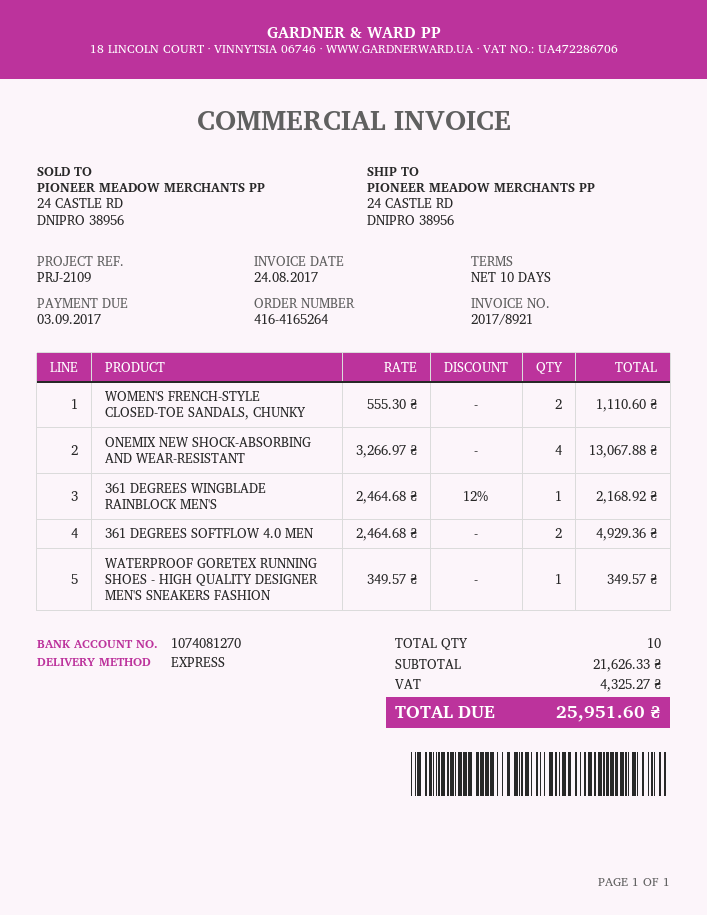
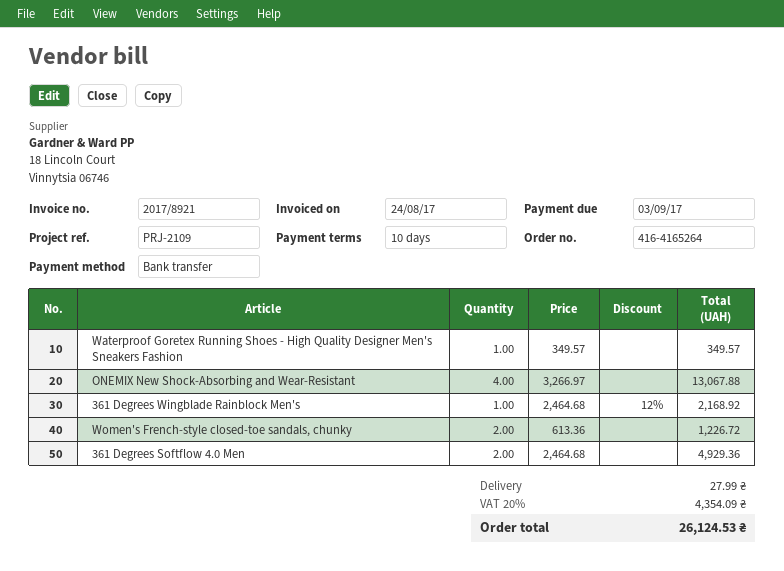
WOMEN'S FRENCH-STYLE CLOSED-TOE SANDALS, CHUNKY: 2 x 555.30 = 1110.60 -> 2 x 613.36 = 1226.72
shipping: none -> 27.99
tax: 4325.27 -> 4354.09
total: 25951.60 -> 26124.53

